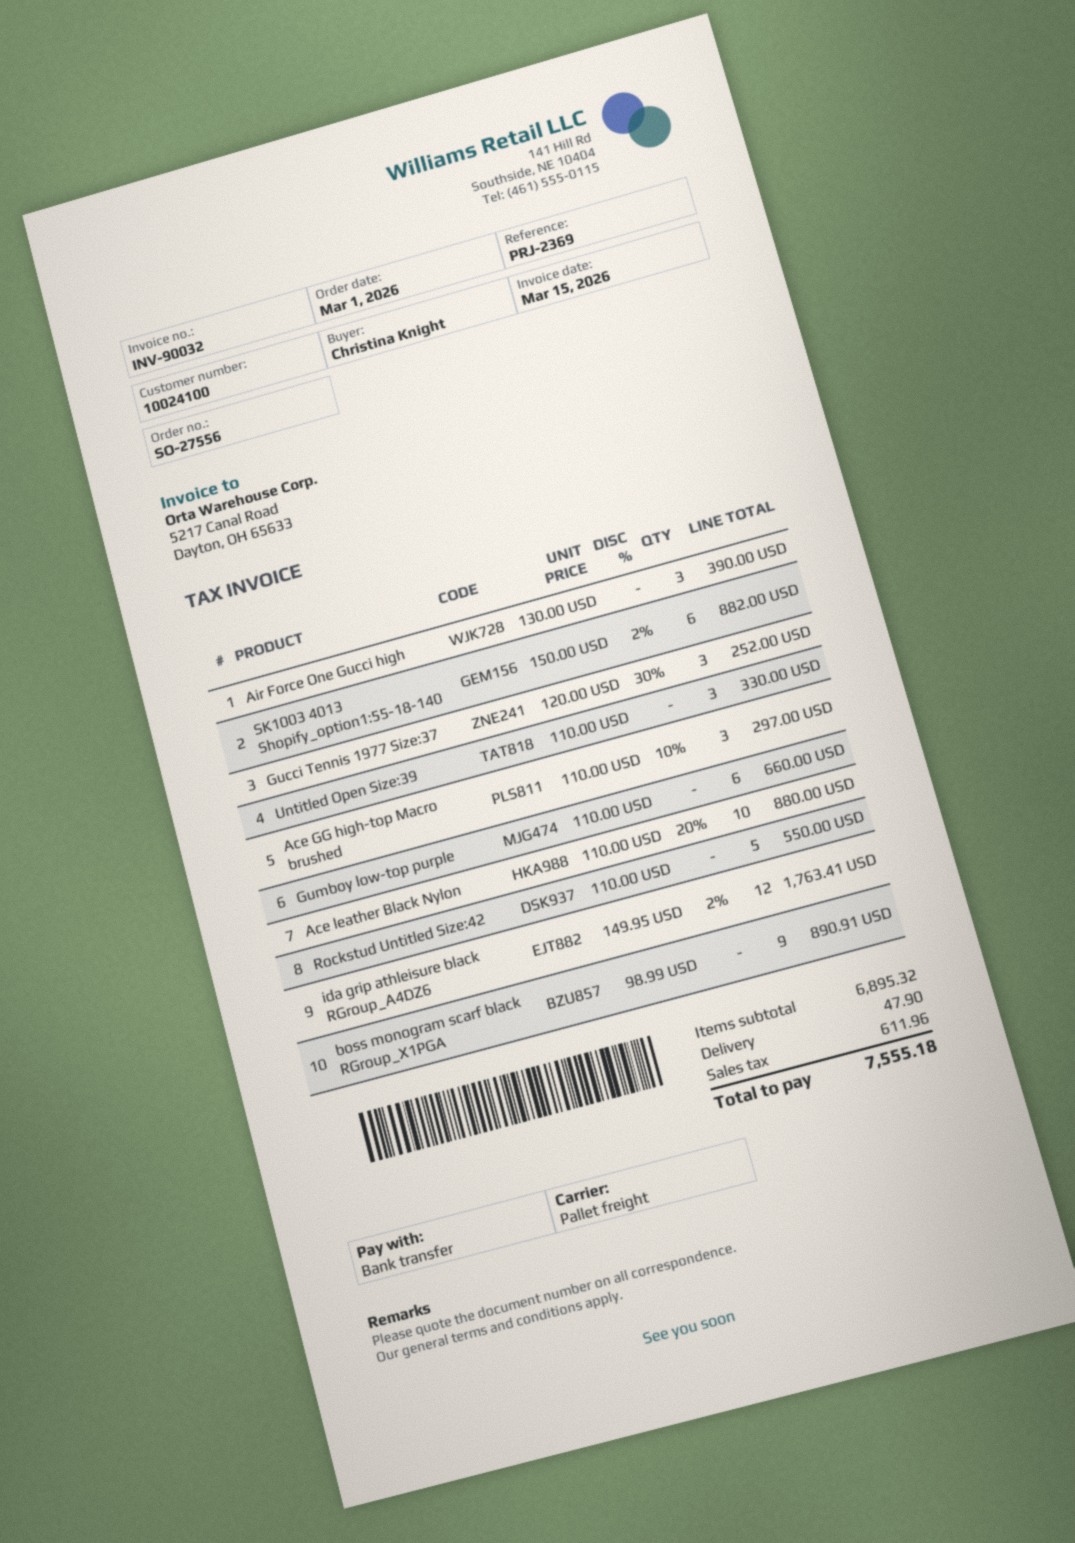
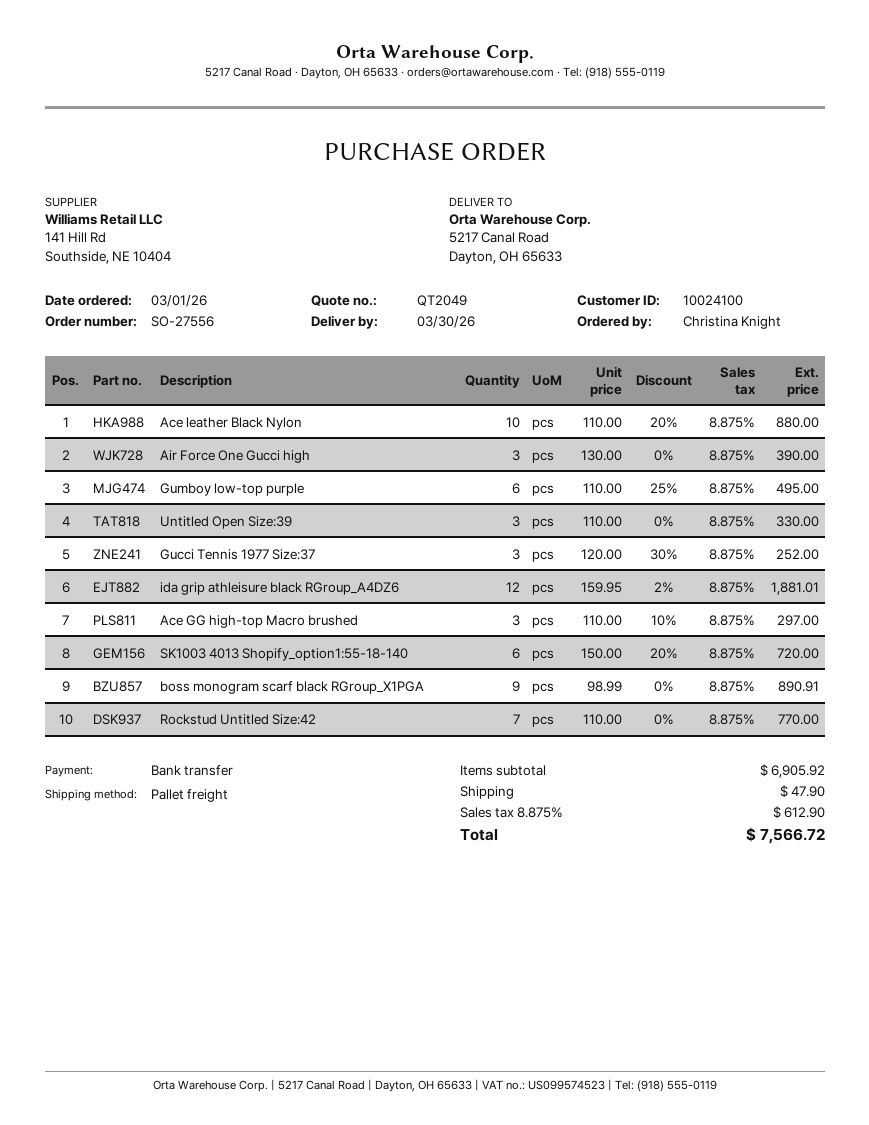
SK1003 4013 Shopify_option1:55-18-140: 6 x 150.00 - 2% = 882.00 -> 6 x 150.00 - 20% = 720.00
Gumboy low-top purple: 6 x 110.00 = 660.00 -> 6 x 110.00 - 25% = 495.00
Rockstud Untitled Size:42: 5 x 110.00 = 550.00 -> 7 x 110.00 = 770.00
ida grip athleisure black RGroup_A4DZ6: 12 x 149.95 - 2% = 1763.41 -> 12 x 159.95 - 2% = 1881.01
subtotal: 6895.32 -> 6905.92
tax: 611.96 -> 612.90
total: 7555.18 -> 7566.72

